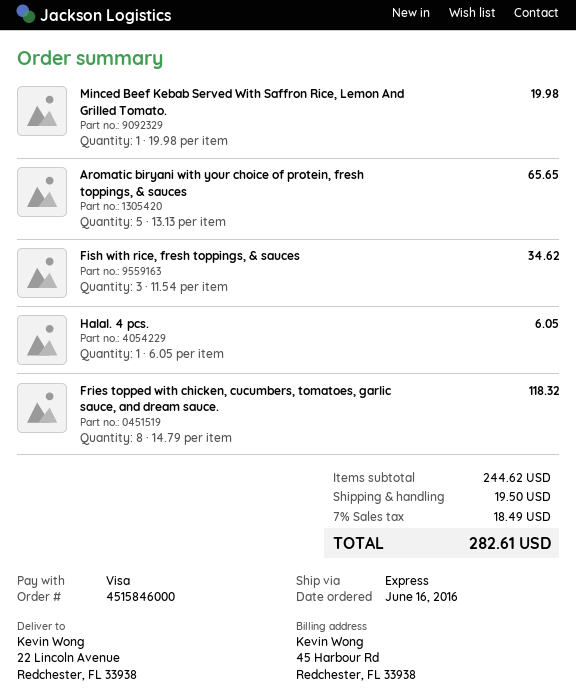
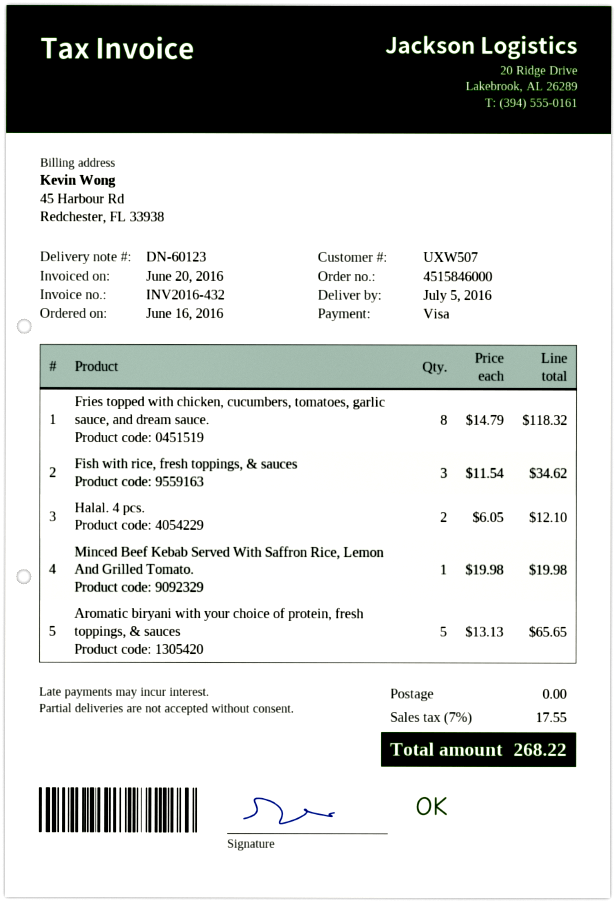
Halal. 4 pcs.: 1 x 6.05 = 6.05 -> 2 x 6.05 = 12.10
shipping: 19.50 -> 0.00
tax: 7% = 18.49 -> 7% = 17.55
total: 282.61 -> 268.22

